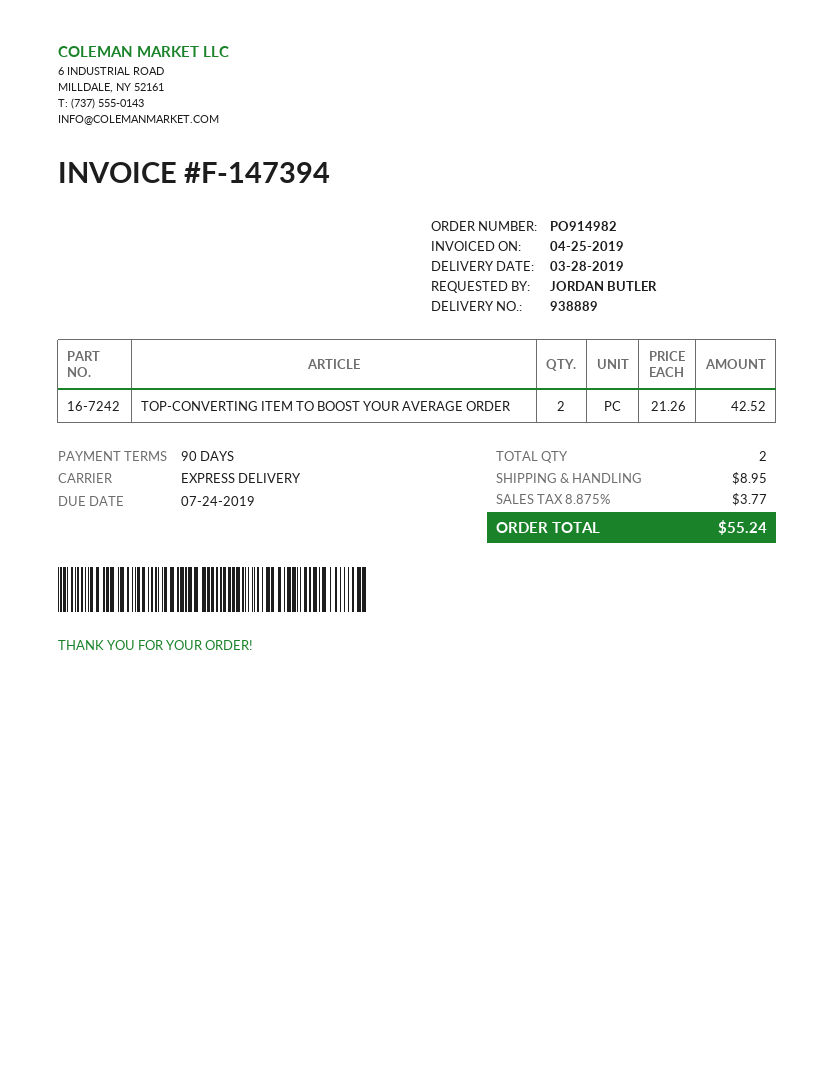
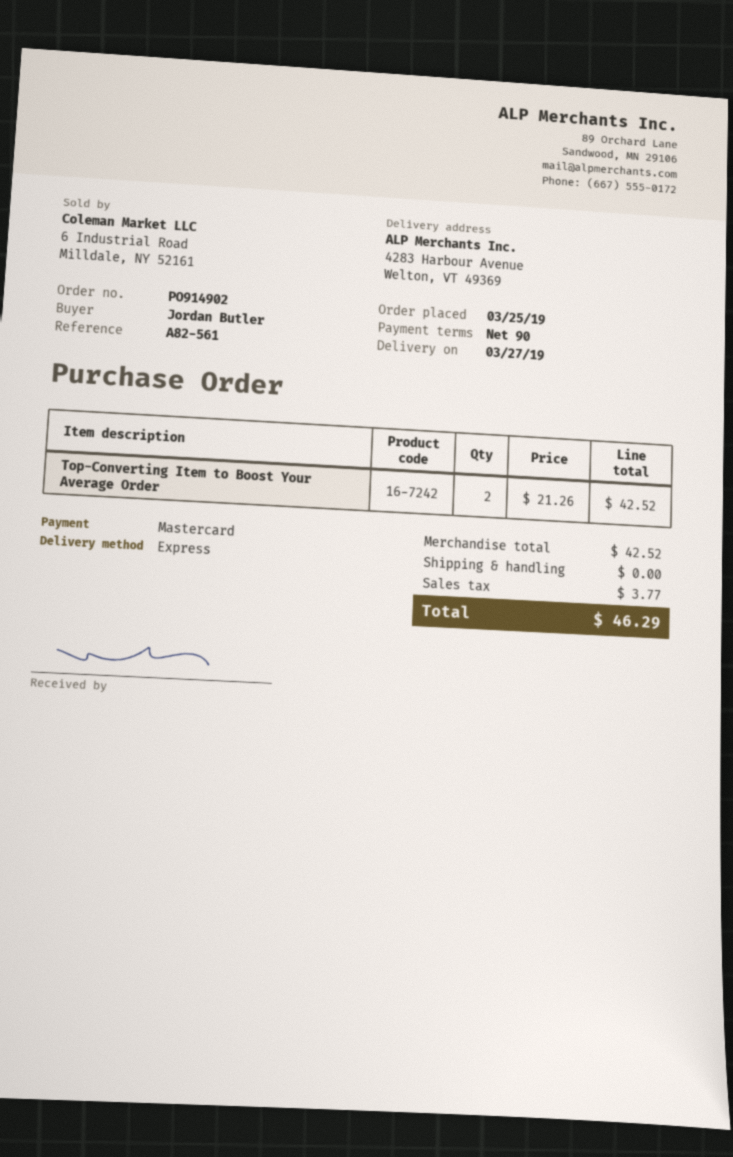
order number: PO914982 -> PO914902
delivery date: 2019-03-28 -> 2019-03-27
shipping: 8.95 -> 0.00
total: 55.24 -> 46.29

